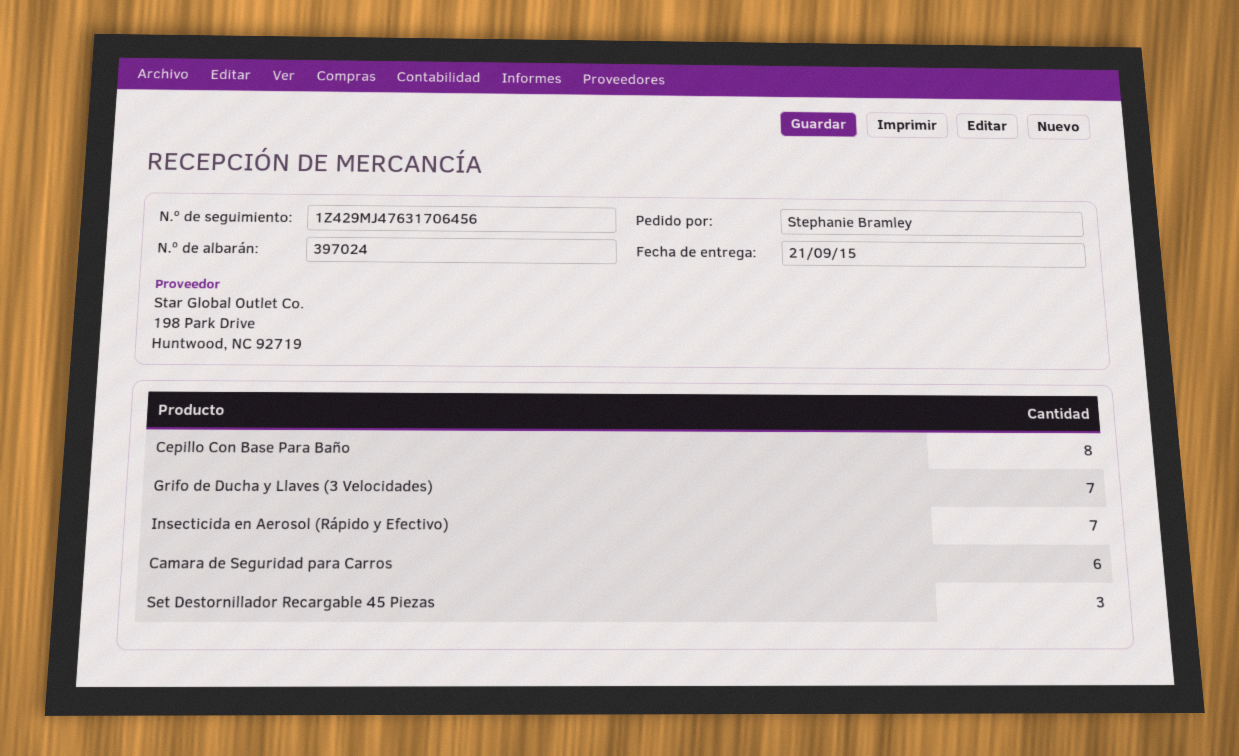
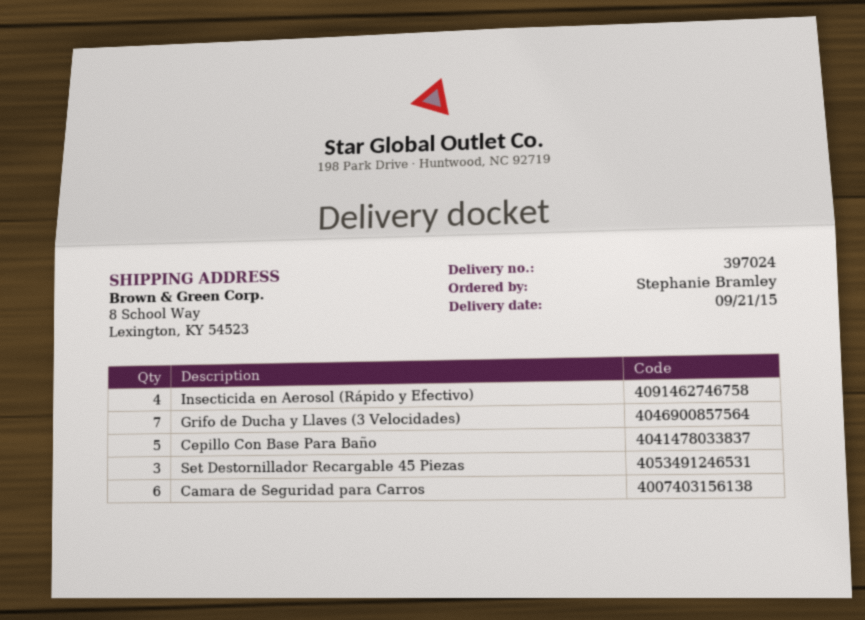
Cepillo Con Base Para Baño: 8 -> 5
Insecticida en Aerosol (Rápido y Efectivo): 7 -> 4

